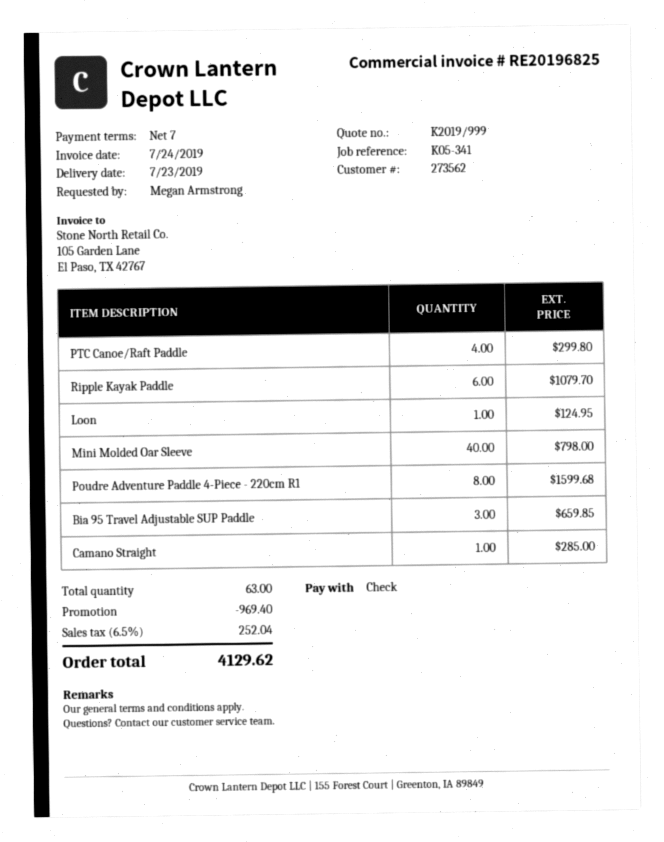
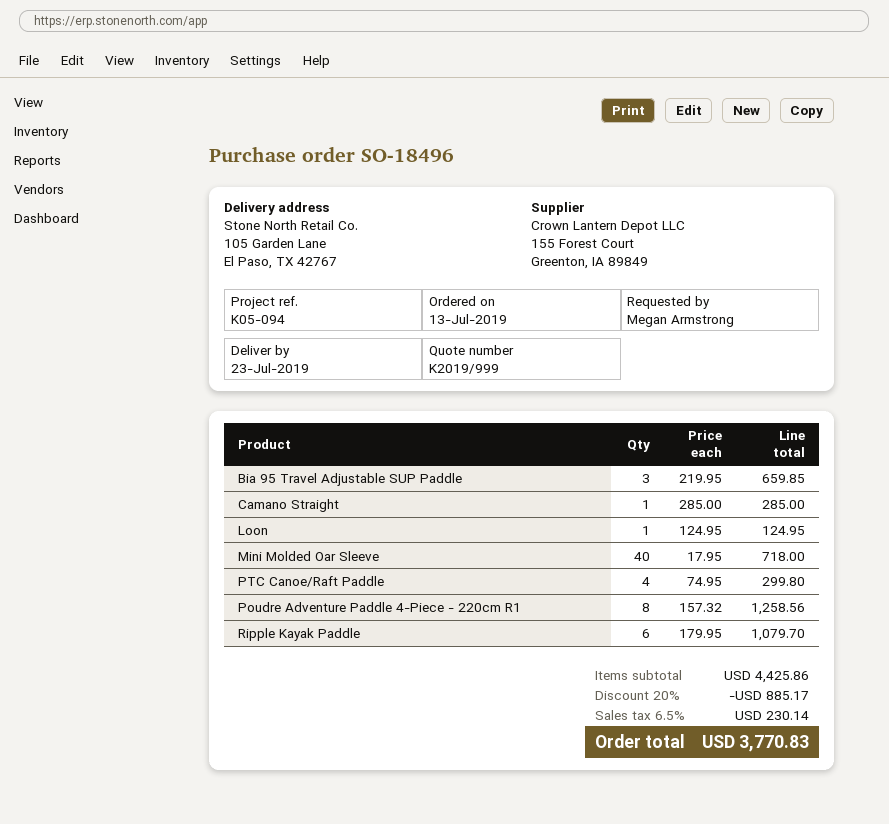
reference: K05-341 -> K05-094
Mini Molded Oar Sleeve: 40 for 798.00 -> 40 for 718.00
Poudre Adventure Paddle 4-Piece - 220cm R1: 8 for 1599.68 -> 8 for 1258.56
discount: 969.40 -> 885.17
tax: 6.5% = 252.04 -> 6.5% = 230.14
total: 4129.62 -> 3770.83

